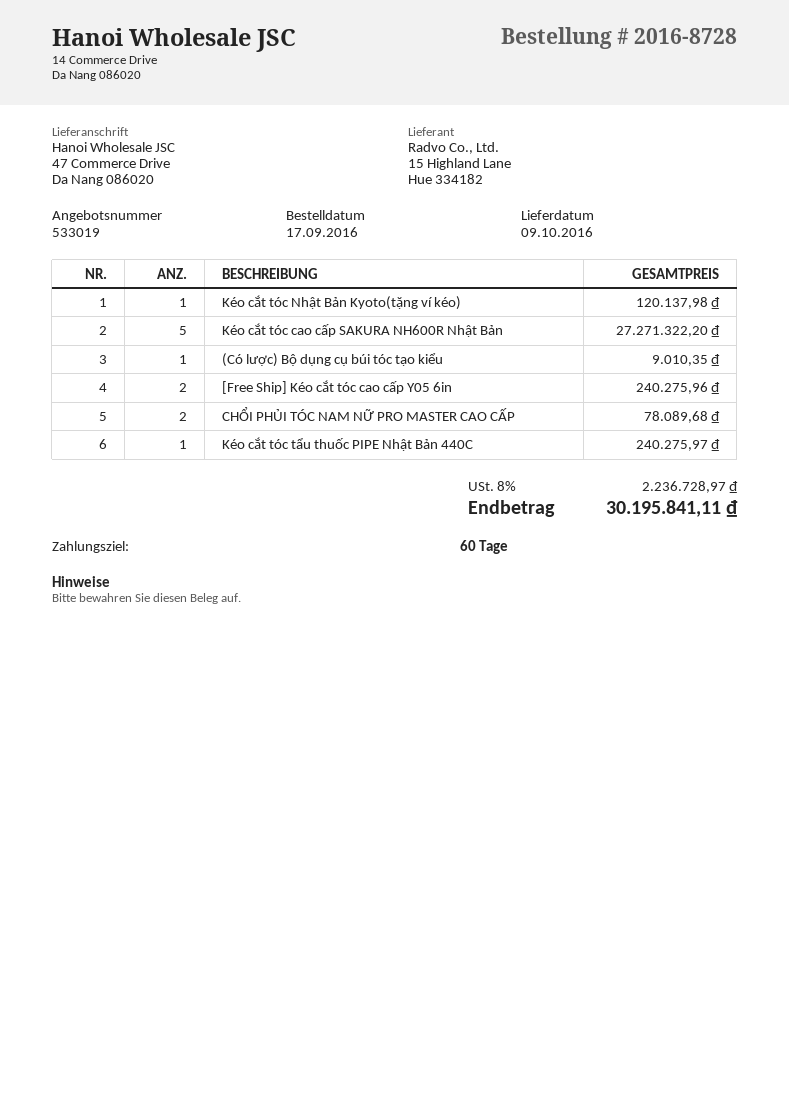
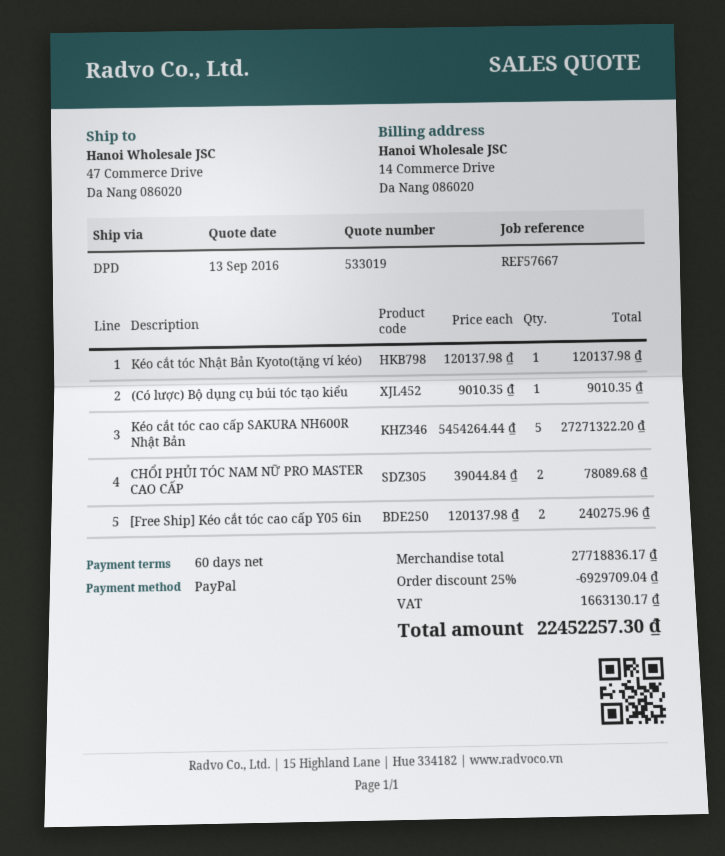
Kéo cắt tóc tẩu thuốc PIPE Nhật Bản 440C: 1 for 240275.97 -> none
discount: none -> 25% = 6929709.04
tax: 2236728.97 -> 1663130.17
total: 30195841.11 -> 22452257.30

